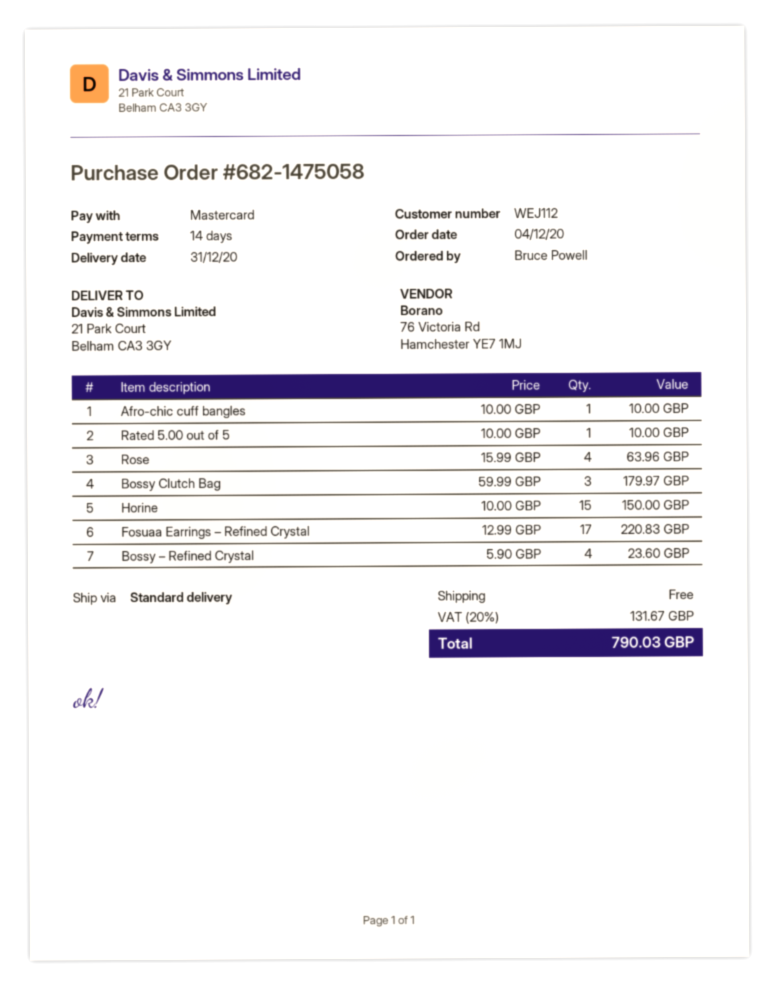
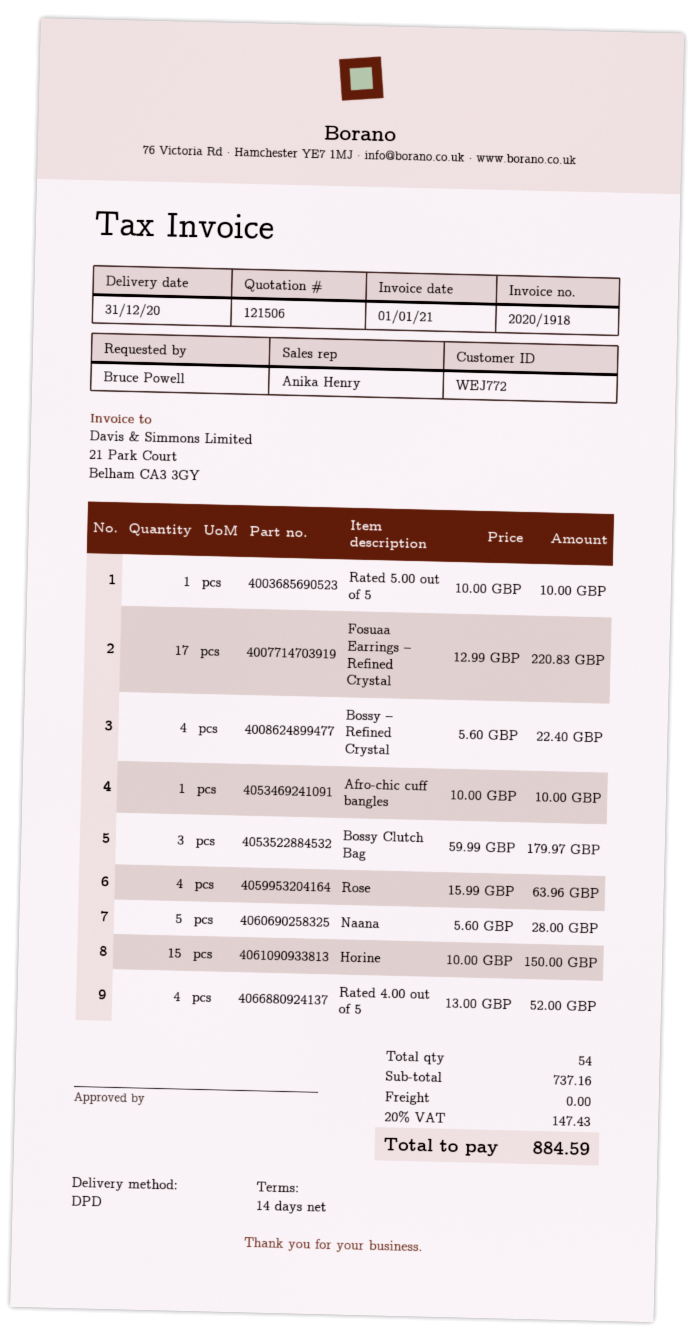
customer number: WEJ112 -> WEJ772
shipping method: standard -> DPD
Bossy – Refined Crystal: 4 x 5.90 = 23.60 -> 4 x 5.60 = 22.40
Naana: none -> 5 x 5.60 = 28.00
Rated 4.00 out of 5: none -> 4 x 13.00 = 52.00
tax: 20% = 131.67 -> 20% = 147.43
total: 790.03 -> 884.59

